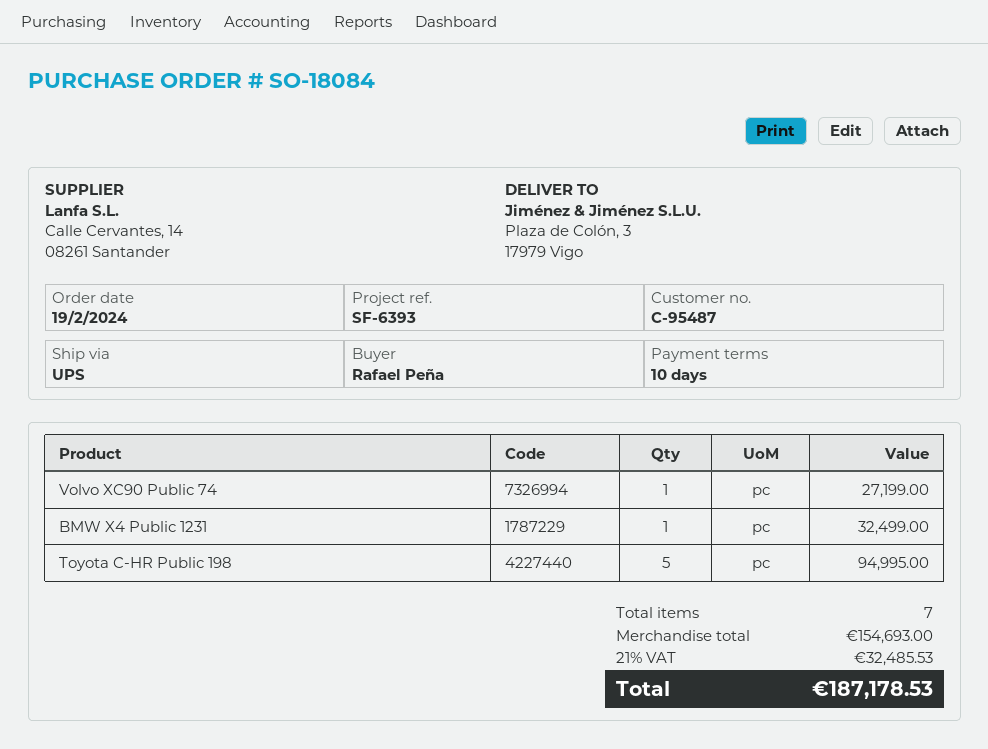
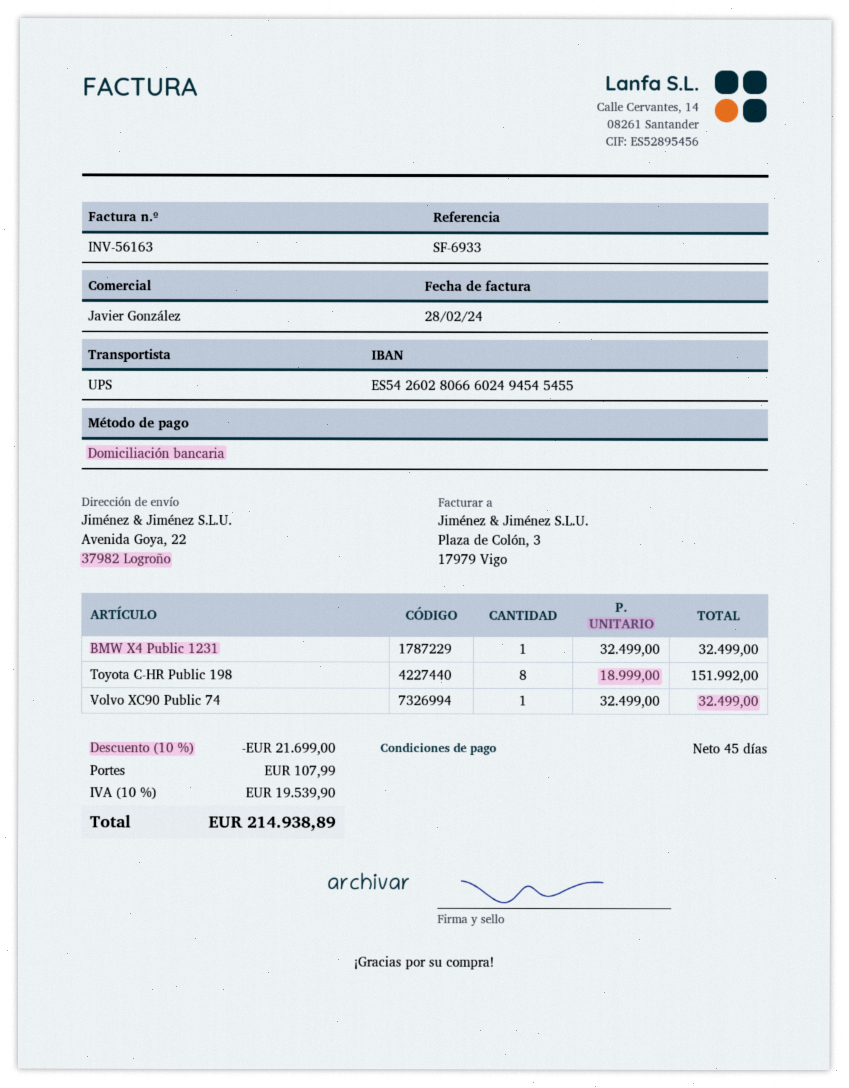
payment terms: 10 days -> 45 days
reference: SF-6393 -> SF-6933
ship to: Plaza de Colón, 3, 17979 Vigo -> Avenida Goya, 22, 37982 Logroño
Volvo XC90 Public 74: 1 for 27199.00 -> 1 for 32499.00
Toyota C-HR Public 198: 5 for 94995.00 -> 8 for 151992.00
discount: none -> 10% = 21699.00
shipping: none -> 107.99
tax: 21% = 32485.53 -> 10% = 19539.90
total: 187178.53 -> 214938.89

